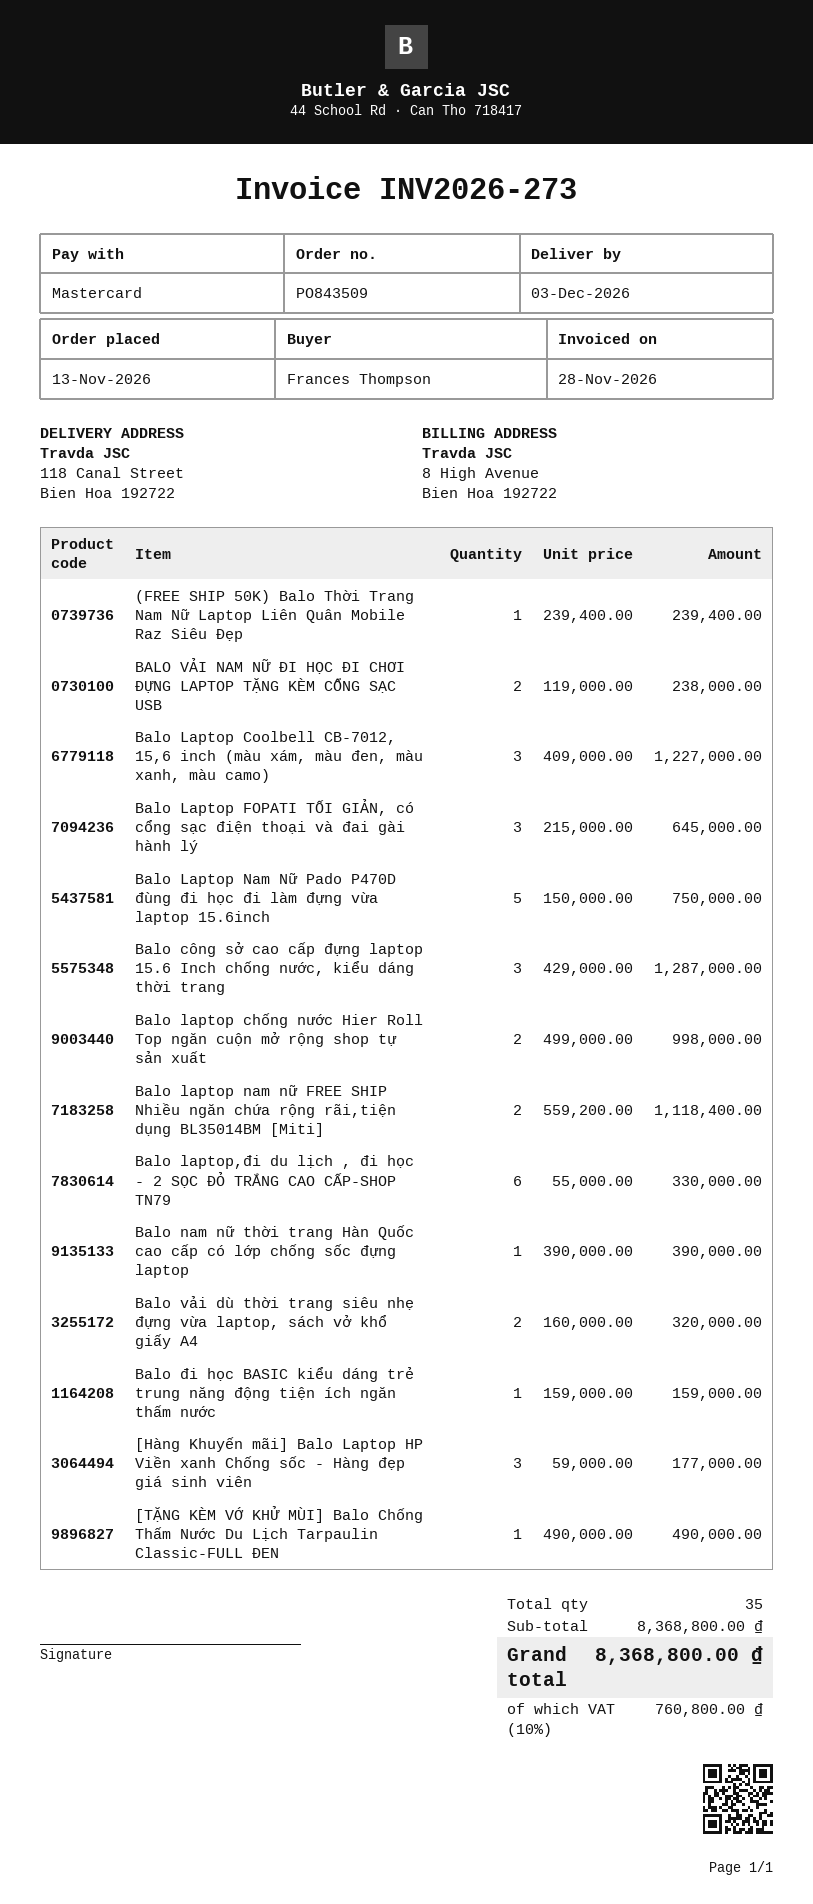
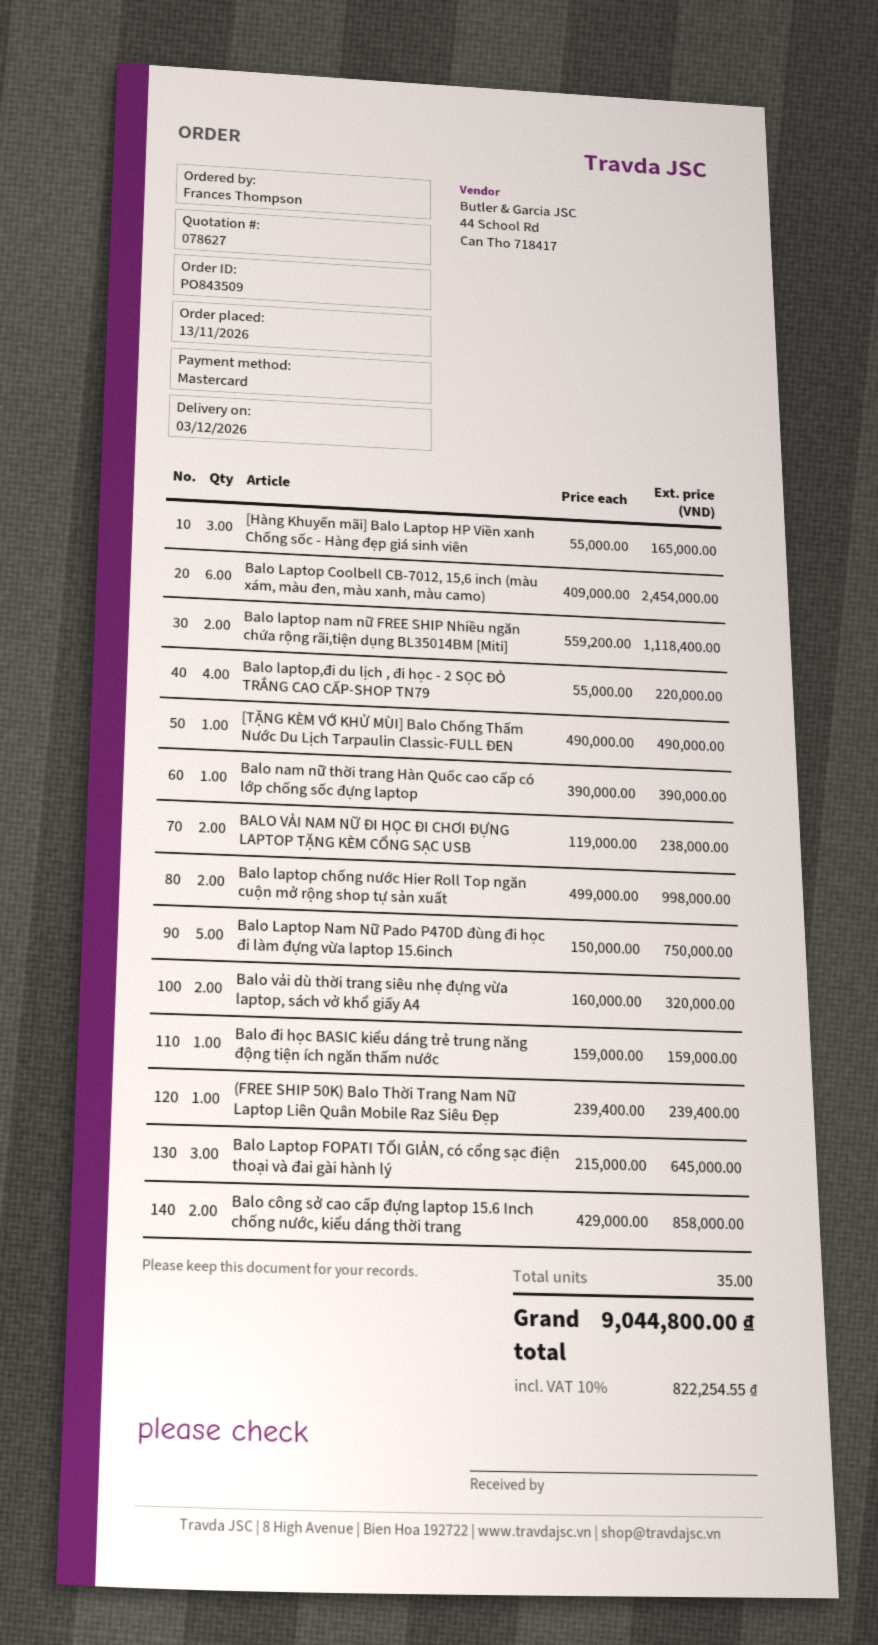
Balo Laptop Coolbell CB-7012, 15,6 inch (màu xám, màu đen, màu xanh, màu camo): 3 x 409000.00 = 1227000.00 -> 6 x 409000.00 = 2454000.00
Balo công sở cao cấp đựng laptop 15.6 Inch chống nước, kiểu dáng thời trang: 3 x 429000.00 = 1287000.00 -> 2 x 429000.00 = 858000.00
Balo laptop,đi du lịch , đi học - 2 SỌC ĐỎ TRẮNG CAO CẤP-SHOP TN79: 6 x 55000.00 = 330000.00 -> 4 x 55000.00 = 220000.00
[Hàng Khuyến mãi] Balo Laptop HP Viền xanh Chống sốc - Hàng đẹp giá sinh viên: 3 x 59000.00 = 177000.00 -> 3 x 55000.00 = 165000.00
tax: 10% = 760800.00 -> 10% = 822254.55
total: 8368800.00 -> 9044800.00

